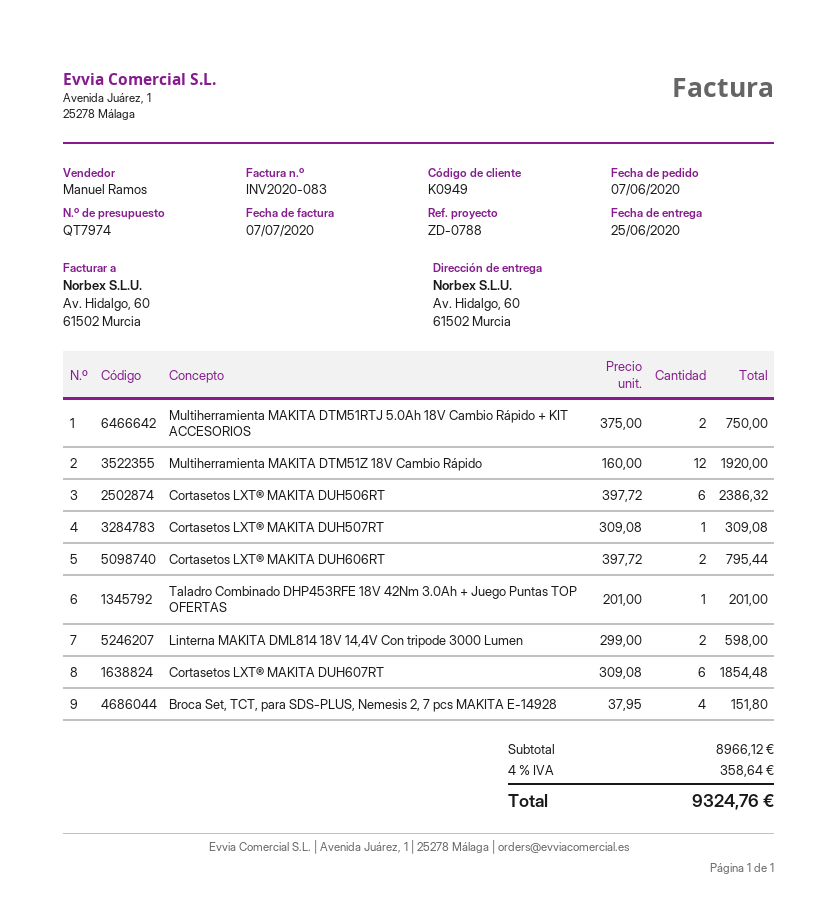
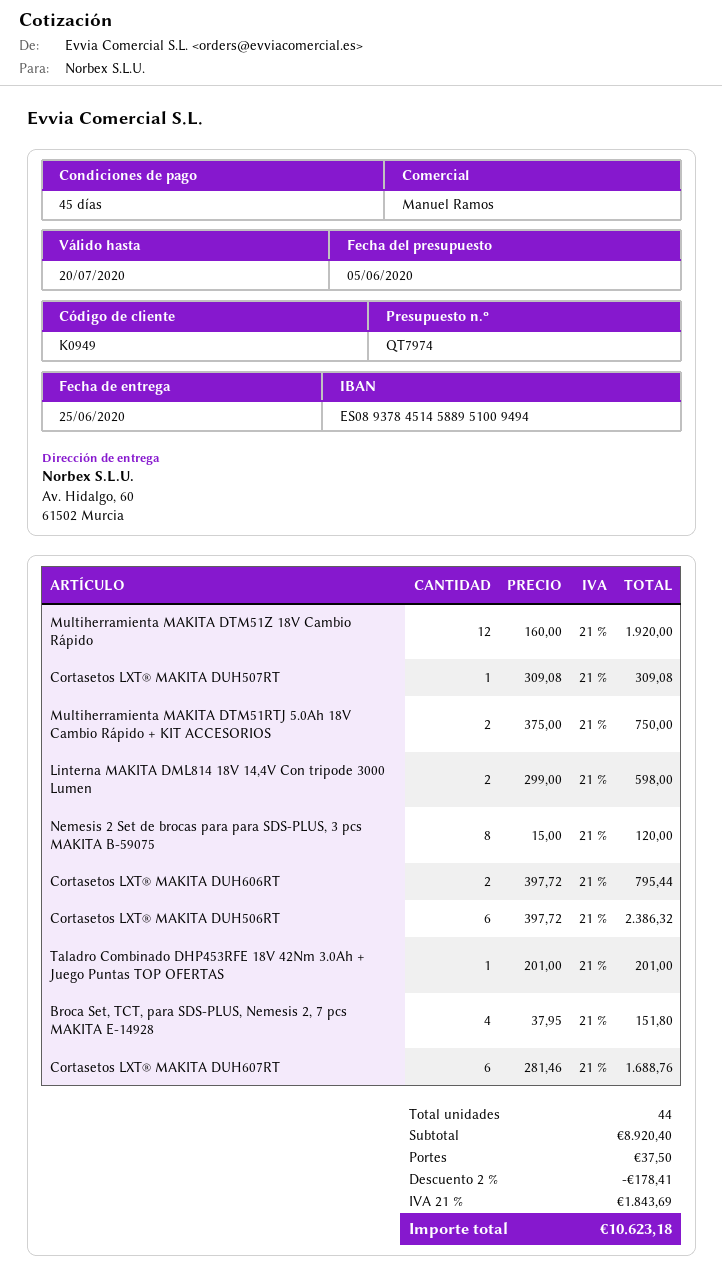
Cortasetos LXT® MAKITA DUH607RT: 6 x 309.08 = 1854.48 -> 6 x 281.46 = 1688.76
Nemesis 2 Set de brocas para para SDS-PLUS, 3 pcs MAKITA B-59075: none -> 8 x 15.00 = 120.00
subtotal: 8966.12 -> 8920.40
discount: none -> 2% = 178.41
shipping: none -> 37.50
tax: 4% = 358.64 -> 21% = 1843.69
total: 9324.76 -> 10623.18

